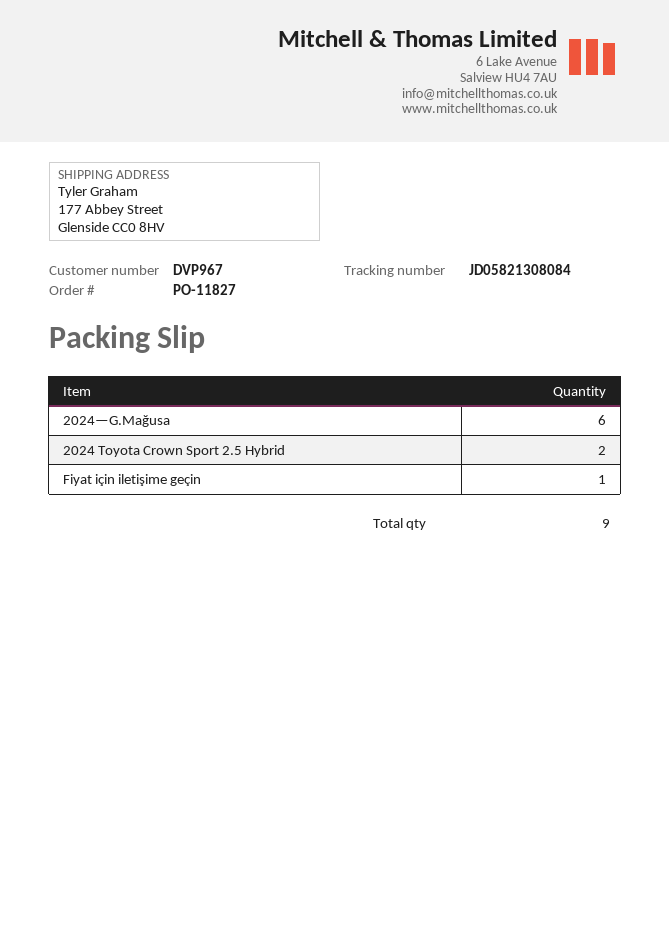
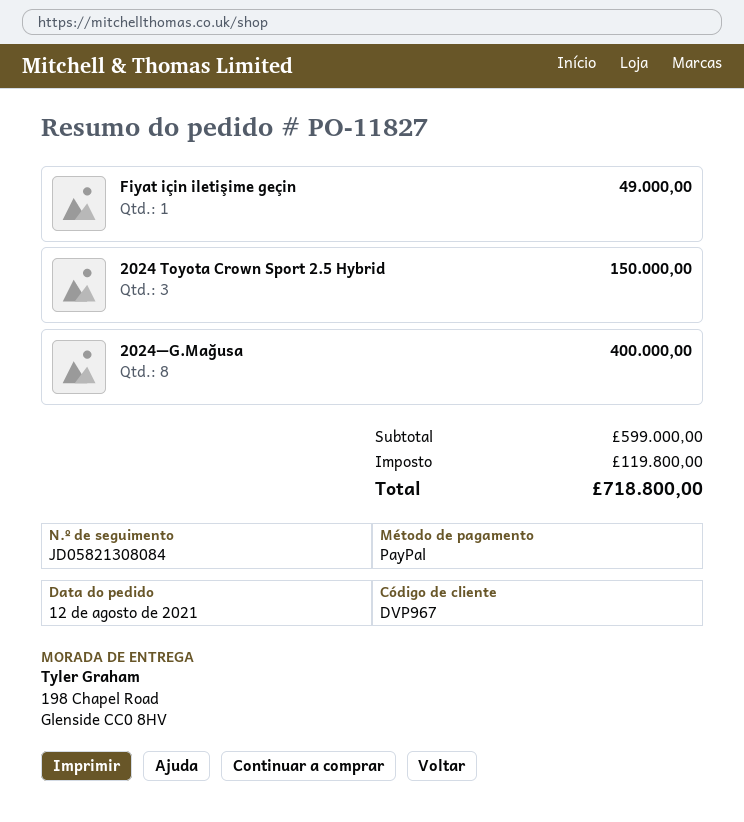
ship to: 177 Abbey Street, Glenside CC0 8HV -> 198 Chapel Road, Glenside CC0 8HV
2024—G.Mağusa: 6 -> 8
2024 Toyota Crown Sport 2.5 Hybrid: 2 -> 3

